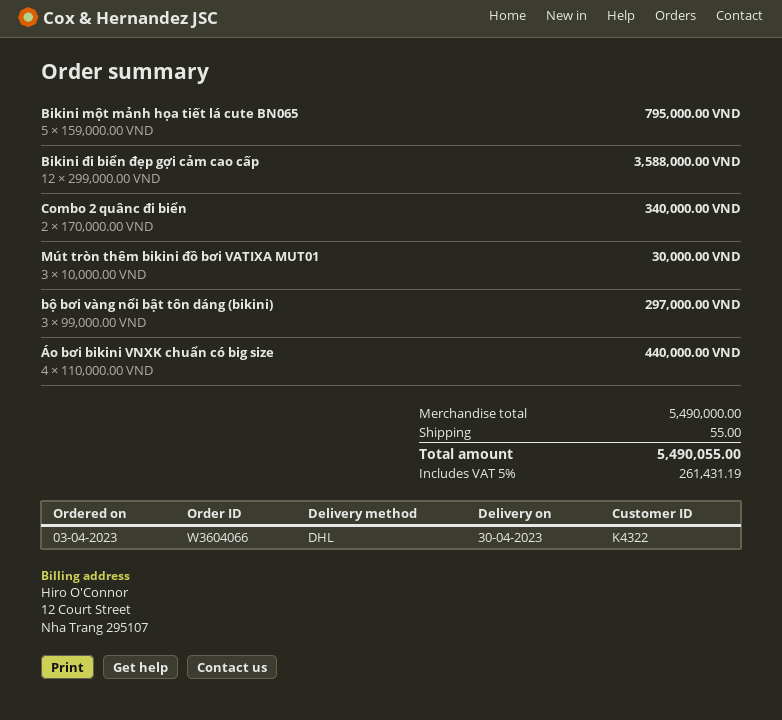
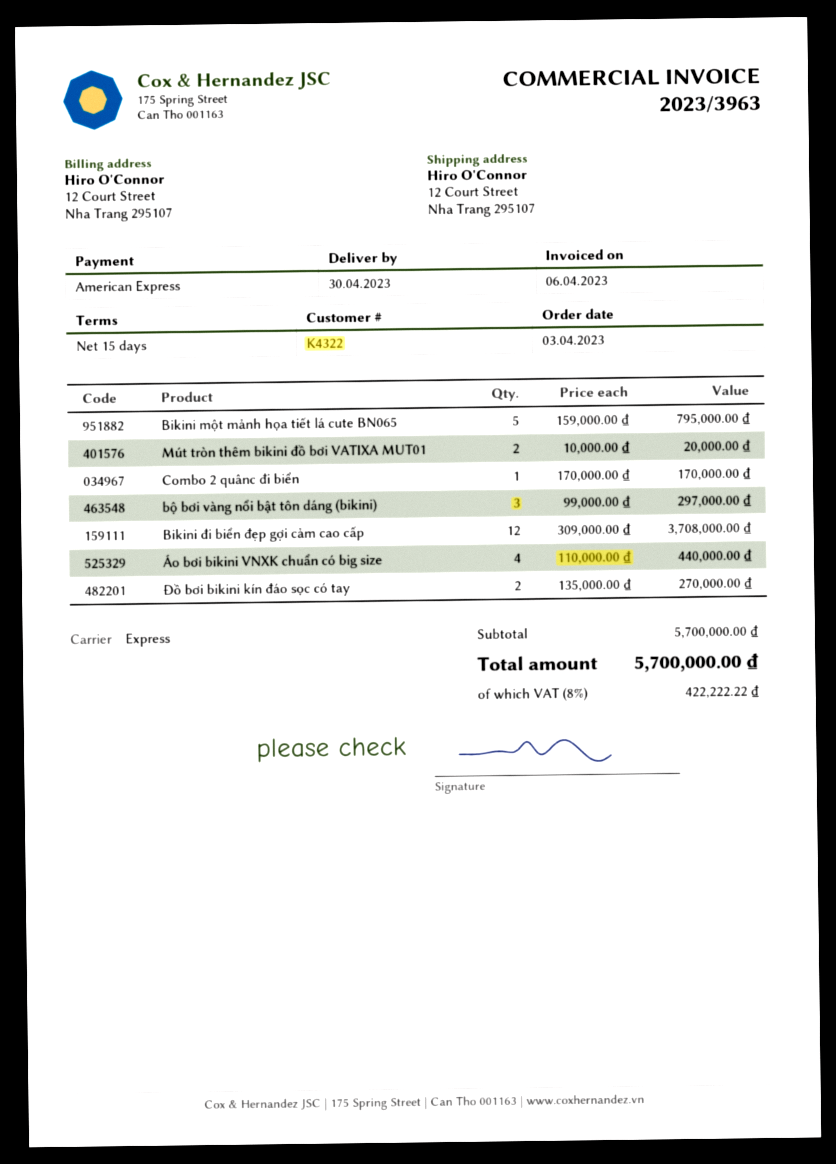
shipping method: DHL -> express
Bikini đi biển đẹp gợi cảm cao cấp: 12 x 299000.00 = 3588000.00 -> 12 x 309000.00 = 3708000.00
Combo 2 quânc đi biển: 2 x 170000.00 = 340000.00 -> 1 x 170000.00 = 170000.00
Mút tròn thêm bikini đồ bơi VATIXA MUT01: 3 x 10000.00 = 30000.00 -> 2 x 10000.00 = 20000.00
Đồ bơi bikini kín đáo sọc có tay: none -> 2 x 135000.00 = 270000.00
subtotal: 5490000.00 -> 5700000.00
shipping: 55.00 -> none
tax: 5% = 261431.19 -> 8% = 422222.22
total: 5490055.00 -> 5700000.00

